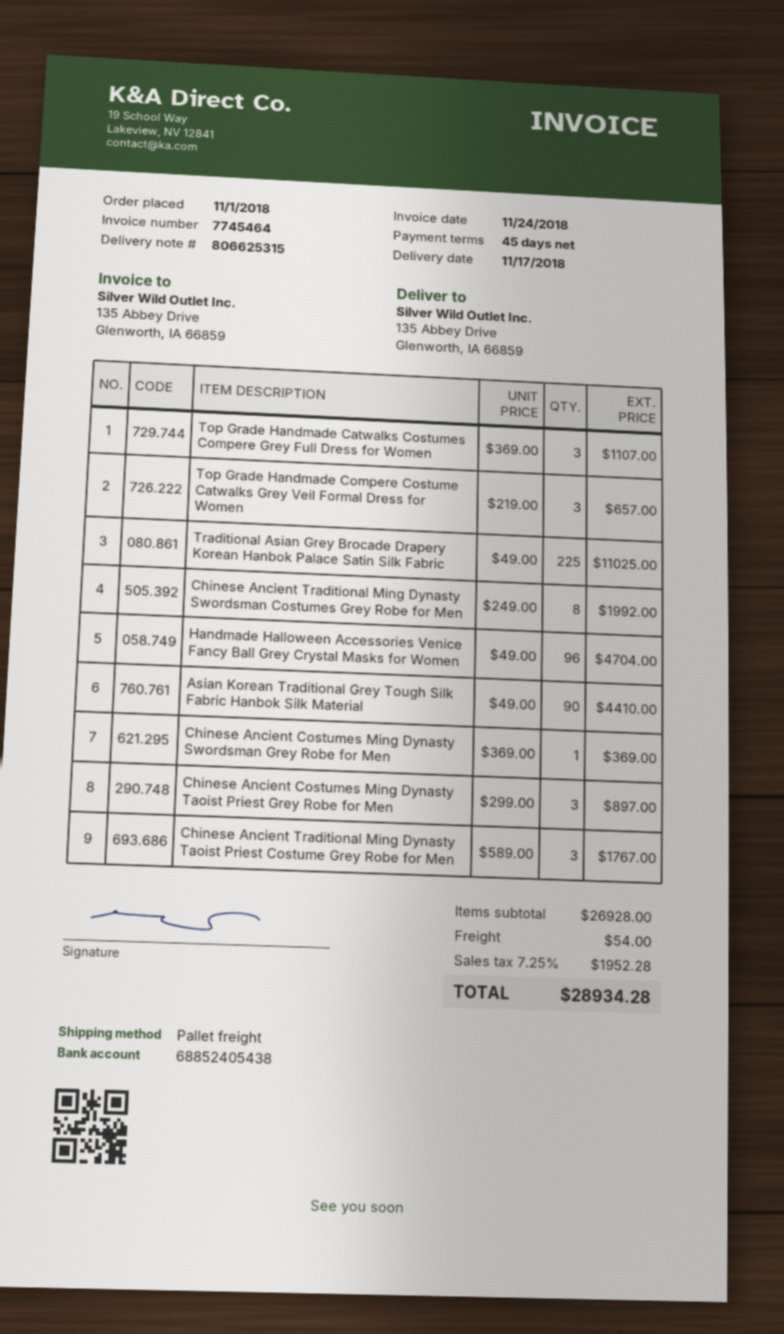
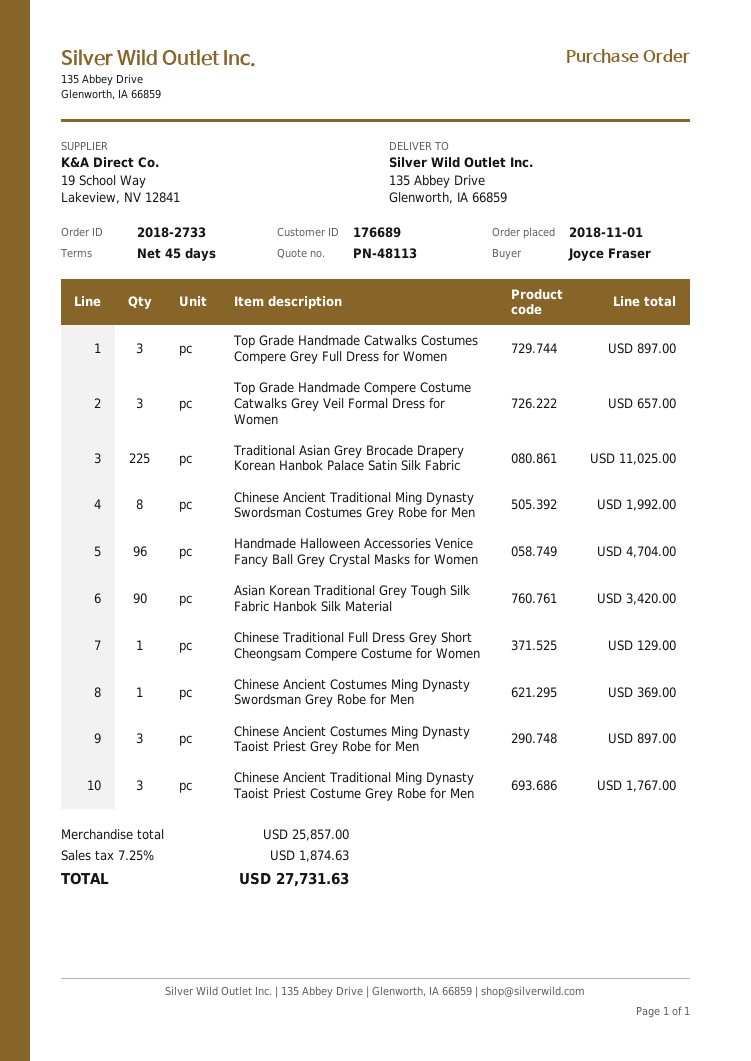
Top Grade Handmade Catwalks Costumes Compere Grey Full Dress for Women: 3 for 1107.00 -> 3 for 897.00
Asian Korean Traditional Grey Tough Silk Fabric Hanbok Silk Material: 90 for 4410.00 -> 90 for 3420.00
Chinese Traditional Full Dress Grey Short Cheongsam Compere Costume for Women: none -> 1 for 129.00
subtotal: 26928.00 -> 25857.00
shipping: 54.00 -> none
tax: 7.25% = 1952.28 -> 7.25% = 1874.63
total: 28934.28 -> 27731.63

